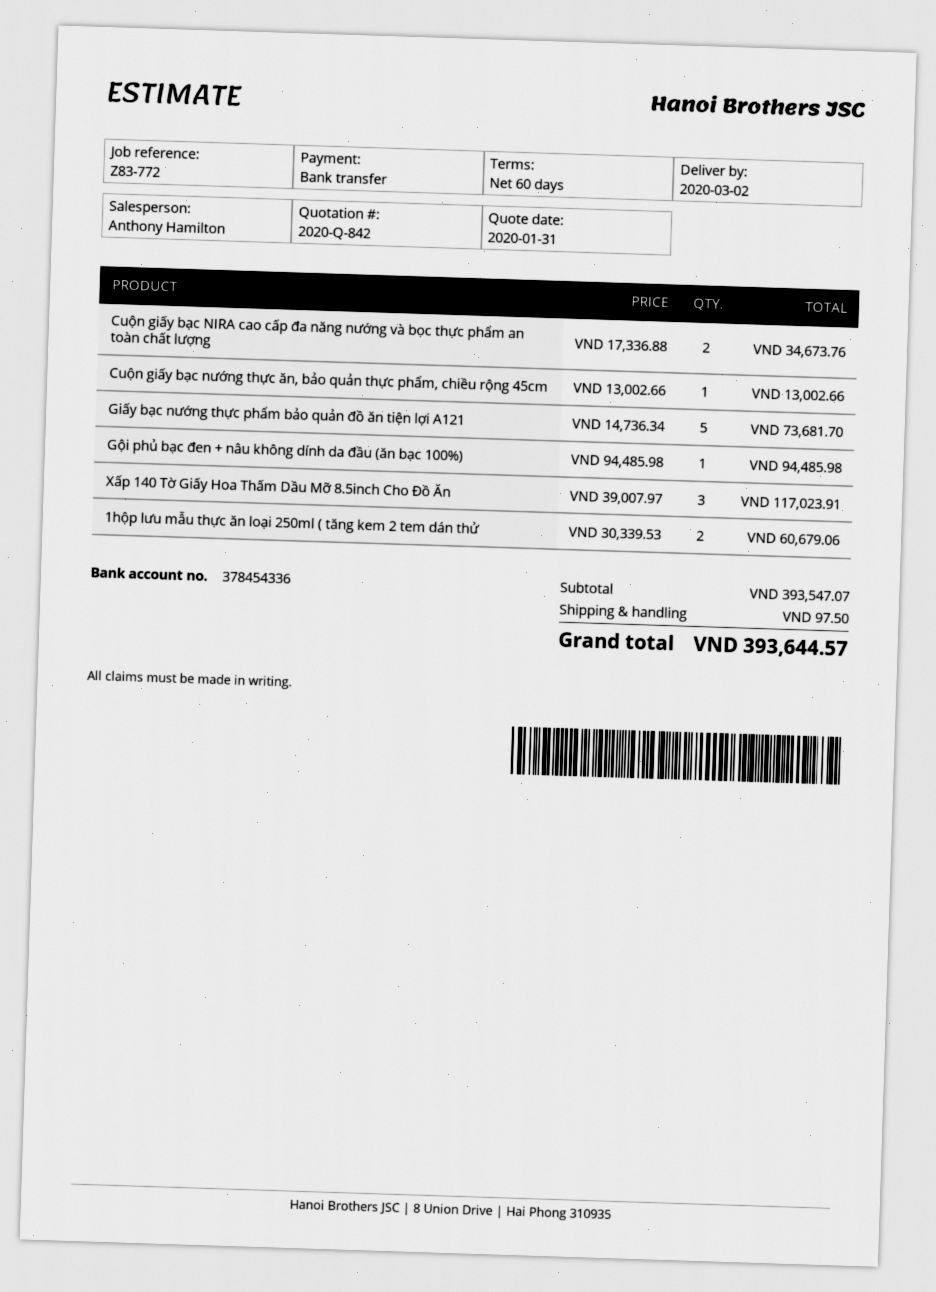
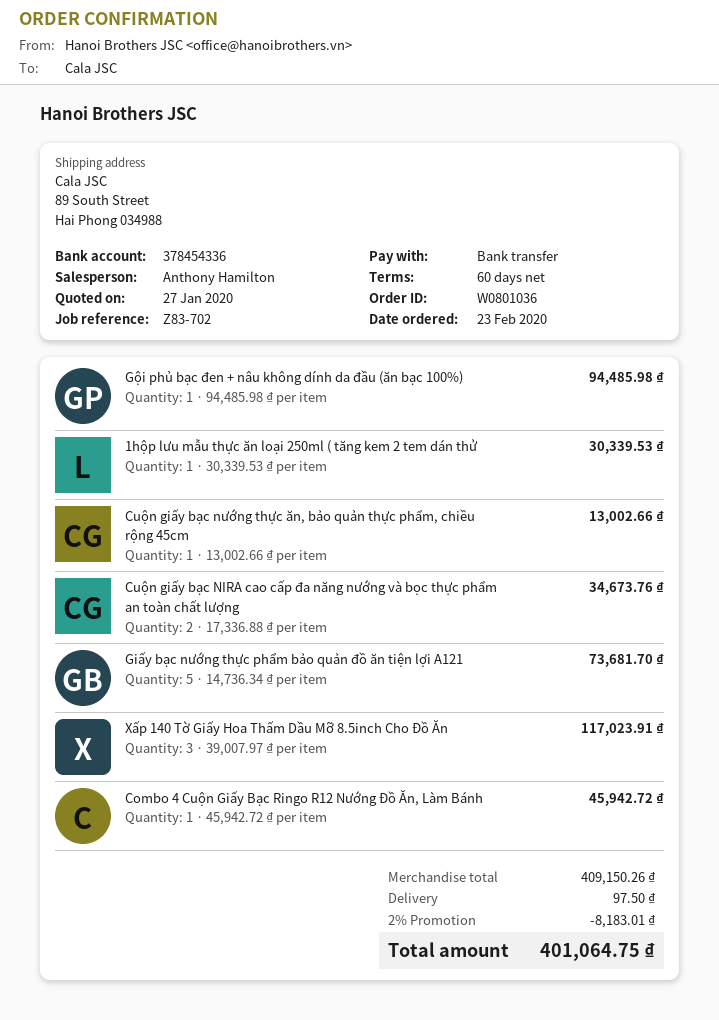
quote date: 2020-01-31 -> 2020-01-27
reference: Z83-772 -> Z83-702
1hộp lưu mẫu thực ăn loại 250ml ( tăng kem 2 tem dán thử: 2 x 30339.53 = 60679.06 -> 1 x 30339.53 = 30339.53
Combo 4 Cuộn Giấy Bạc Ringo R12 Nướng Đồ Ăn, Làm Bánh: none -> 1 x 45942.72 = 45942.72
subtotal: 393547.07 -> 409150.26
discount: none -> 2% = 8183.01
total: 393644.57 -> 401064.75

